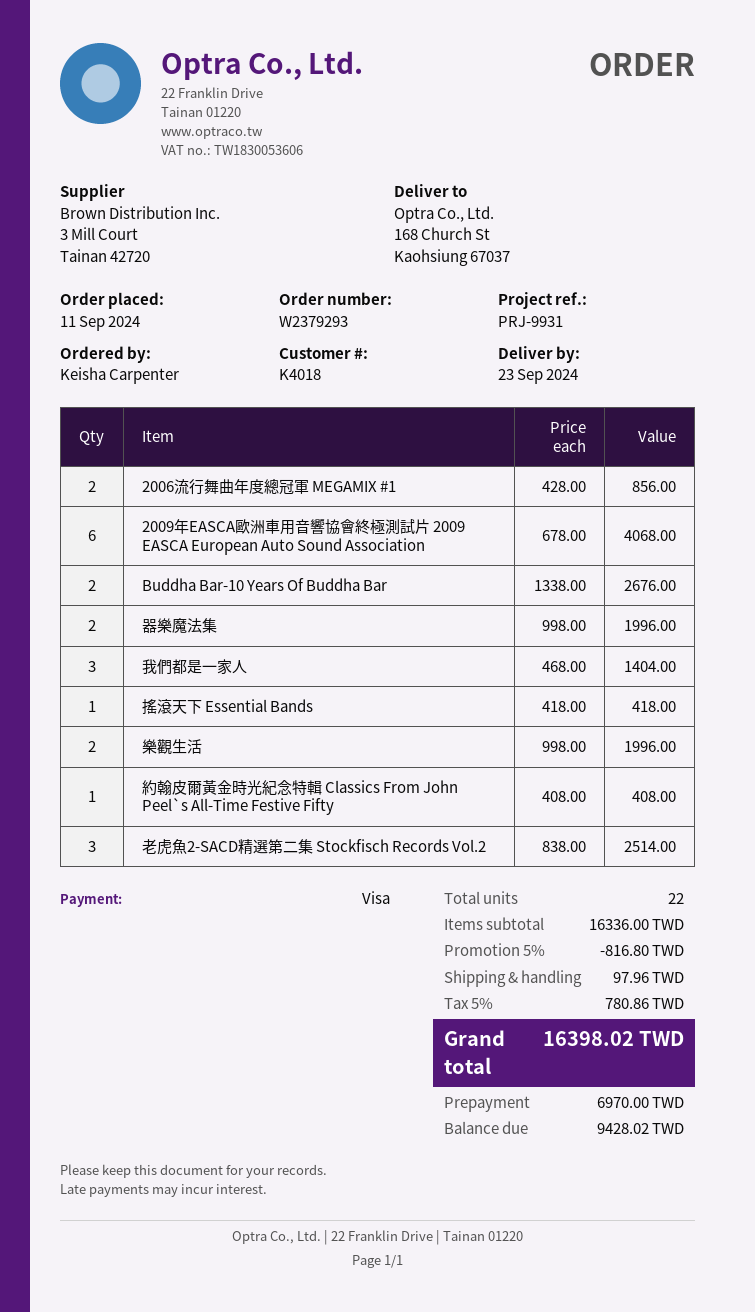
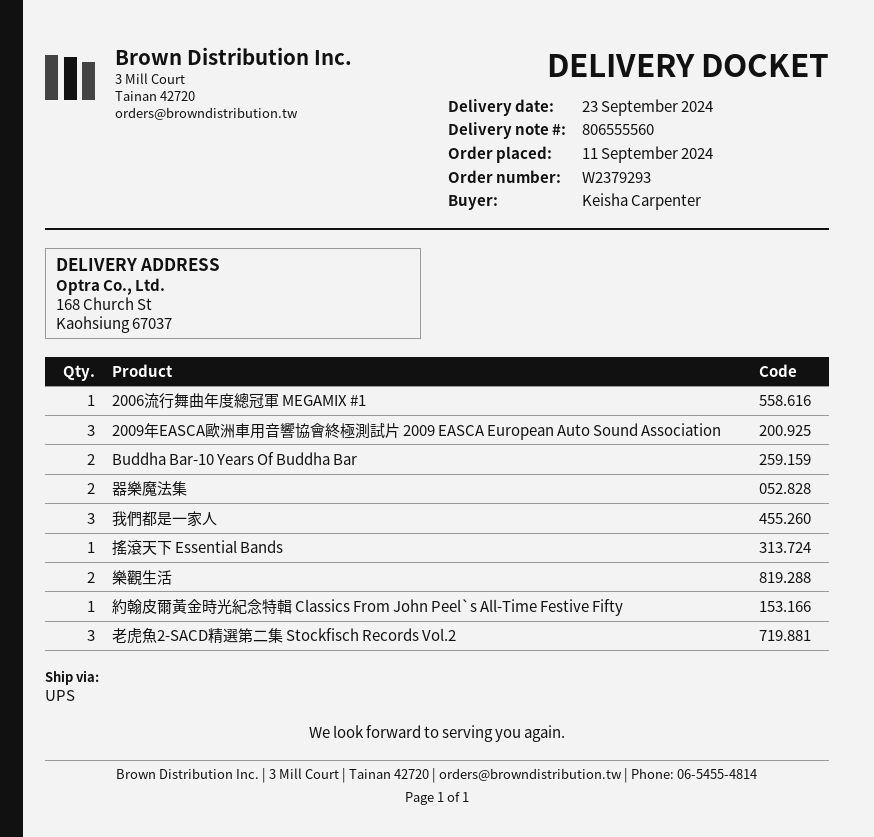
2006流行舞曲年度總冠軍 MEGAMIX #1: 2 -> 1
2009年EASCA歐洲車用音響協會終極測試片 2009 EASCA European Auto Sound Association: 6 -> 3

